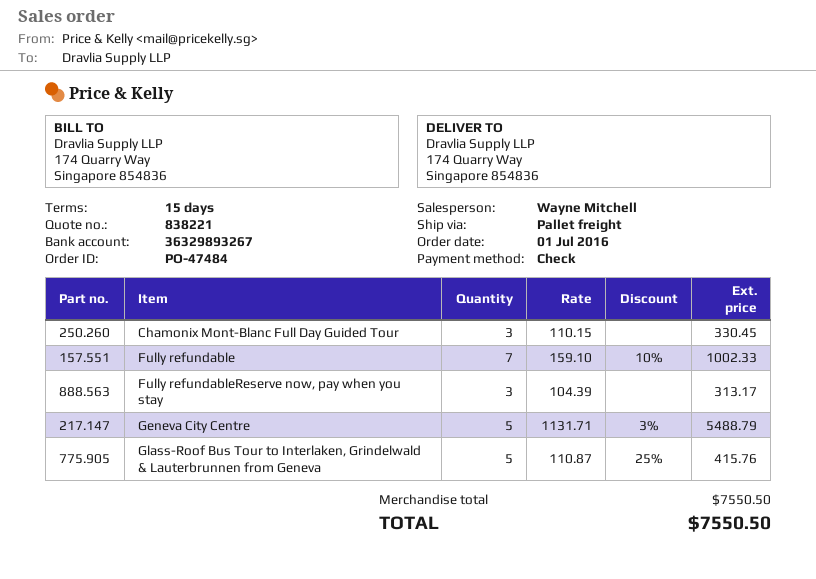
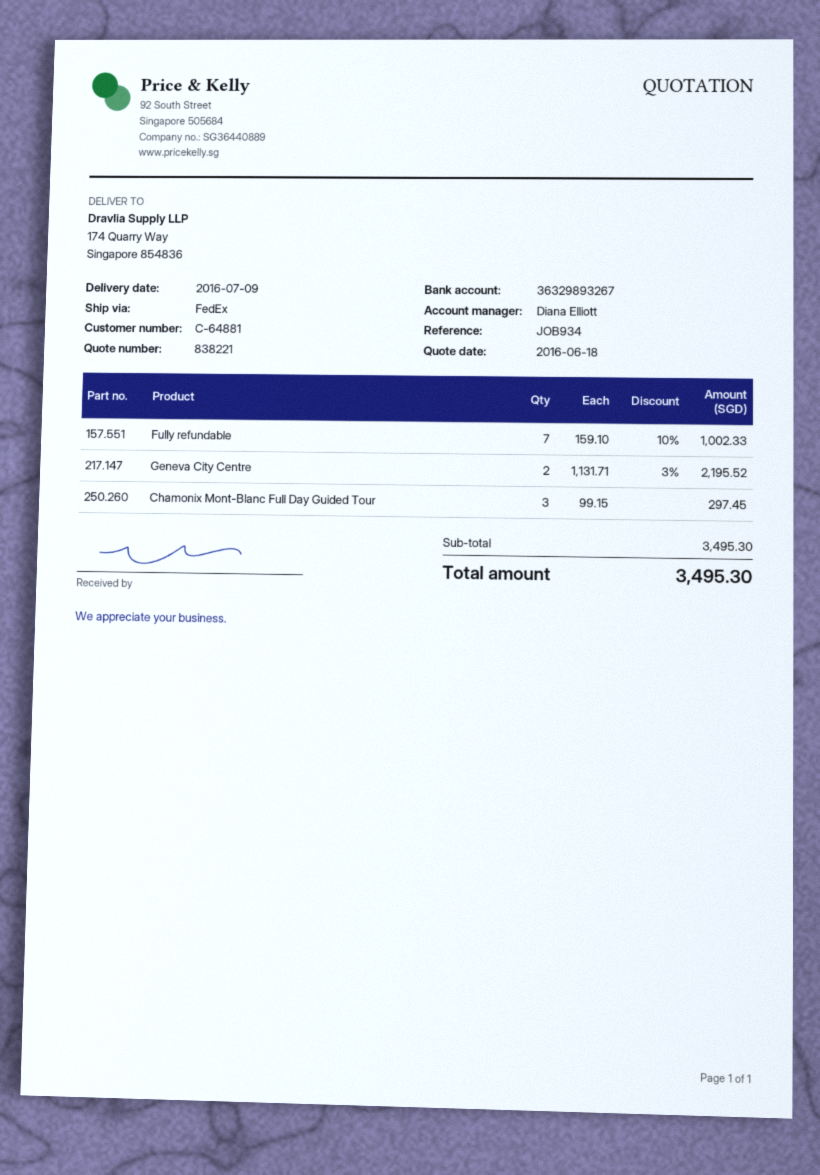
sales rep: Wayne Mitchell -> Diana Elliott
shipping method: pallet freight -> FedEx
Chamonix Mont-Blanc Full Day Guided Tour: 3 x 110.15 = 330.45 -> 3 x 99.15 = 297.45
Fully refundableReserve now, pay when you stay: 3 x 104.39 = 313.17 -> none
Geneva City Centre: 5 x 1131.71 - 3% = 5488.79 -> 2 x 1131.71 - 3% = 2195.52
Glass-Roof Bus Tour to Interlaken, Grindelwald & Lauterbrunnen from Geneva: 5 x 110.87 - 25% = 415.76 -> none
subtotal: 7550.50 -> 3495.30
total: 7550.50 -> 3495.30

